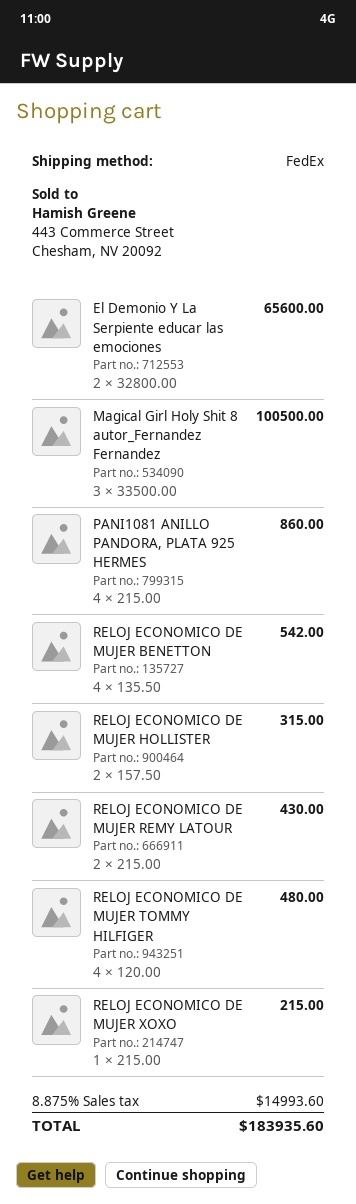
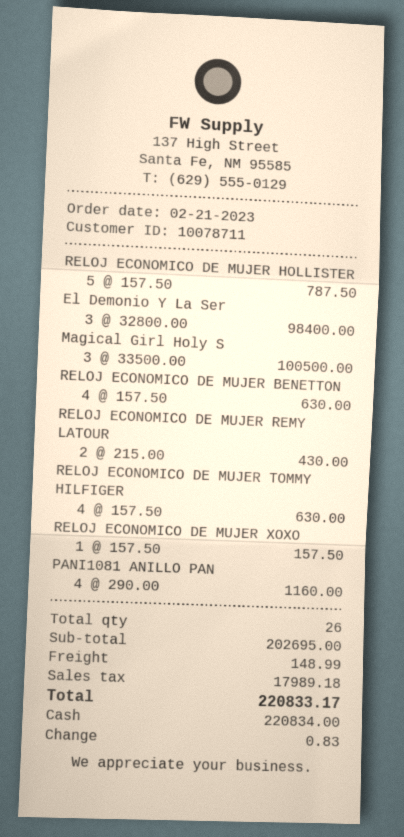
El Demonio Y La Serpiente educar las emociones: 2 x 32800.00 = 65600.00 -> 3 x 32800.00 = 98400.00
PANI1081 ANILLO PANDORA, PLATA 925 HERMES: 4 x 215.00 = 860.00 -> 4 x 290.00 = 1160.00
RELOJ ECONOMICO DE MUJER BENETTON: 4 x 135.50 = 542.00 -> 4 x 157.50 = 630.00
RELOJ ECONOMICO DE MUJER HOLLISTER: 2 x 157.50 = 315.00 -> 5 x 157.50 = 787.50
RELOJ ECONOMICO DE MUJER TOMMY HILFIGER: 4 x 120.00 = 480.00 -> 4 x 157.50 = 630.00
RELOJ ECONOMICO DE MUJER XOXO: 1 x 215.00 = 215.00 -> 1 x 157.50 = 157.50
shipping: none -> 148.99
tax: 14993.60 -> 17989.18
total: 183935.60 -> 220833.17

